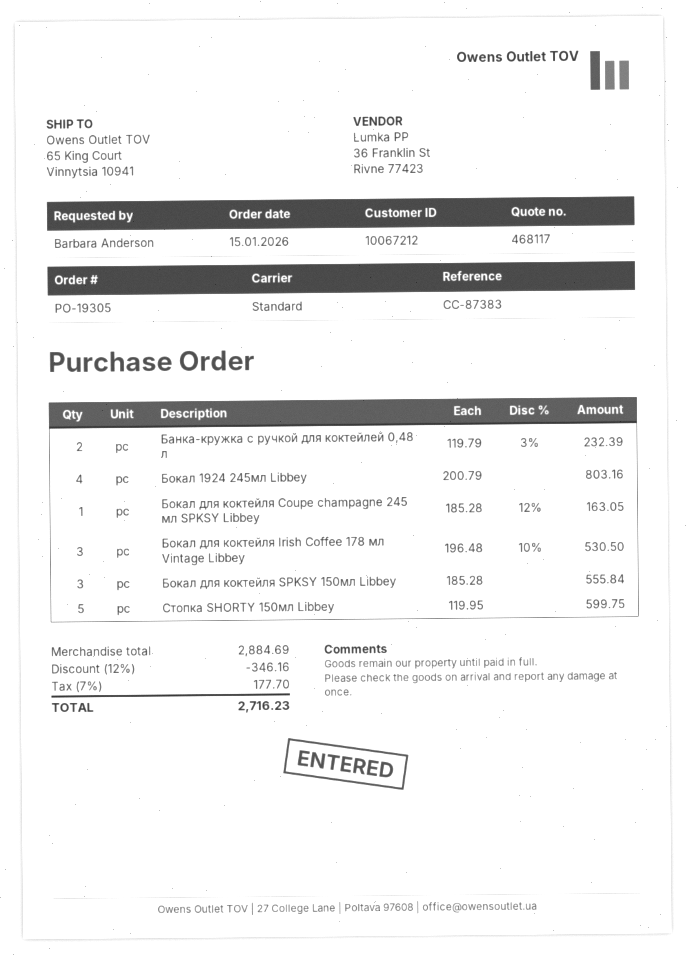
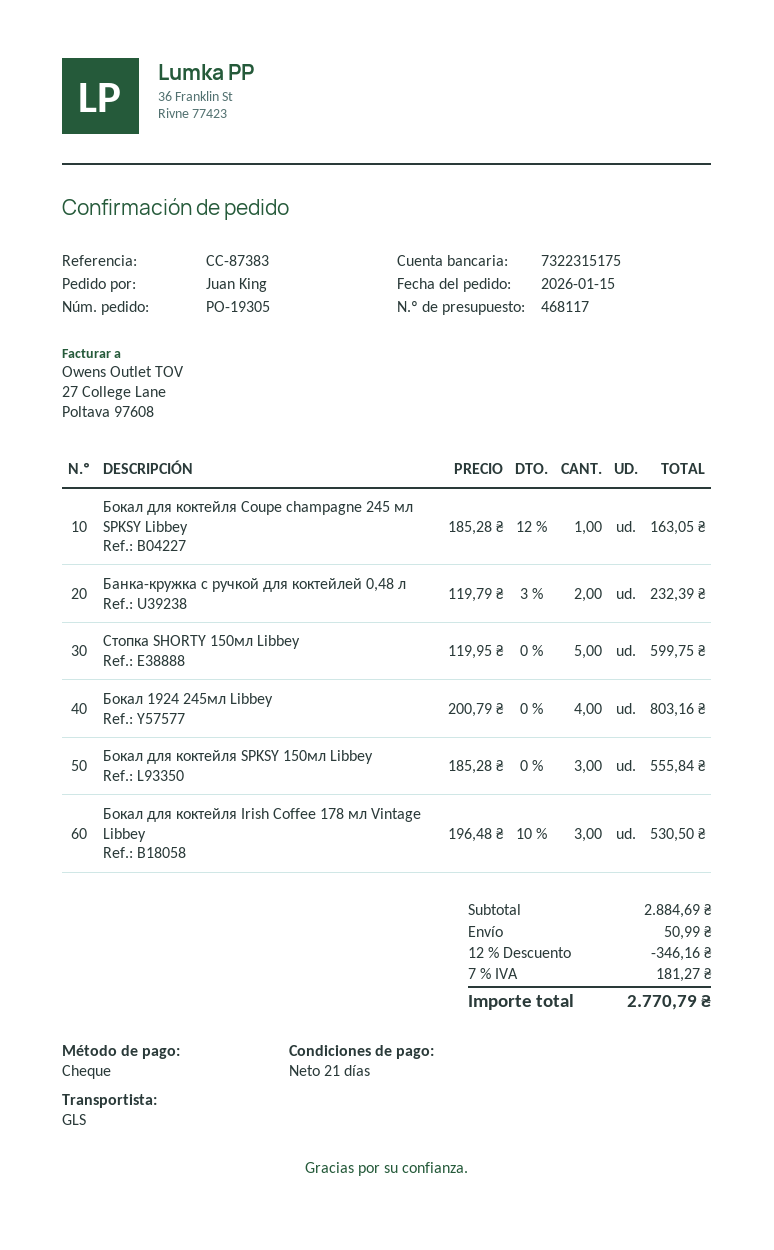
ordered by: Barbara Anderson -> Juan King
shipping method: standard -> GLS
shipping: none -> 50.99
tax: 7% = 177.70 -> 7% = 181.27
total: 2716.23 -> 2770.79

